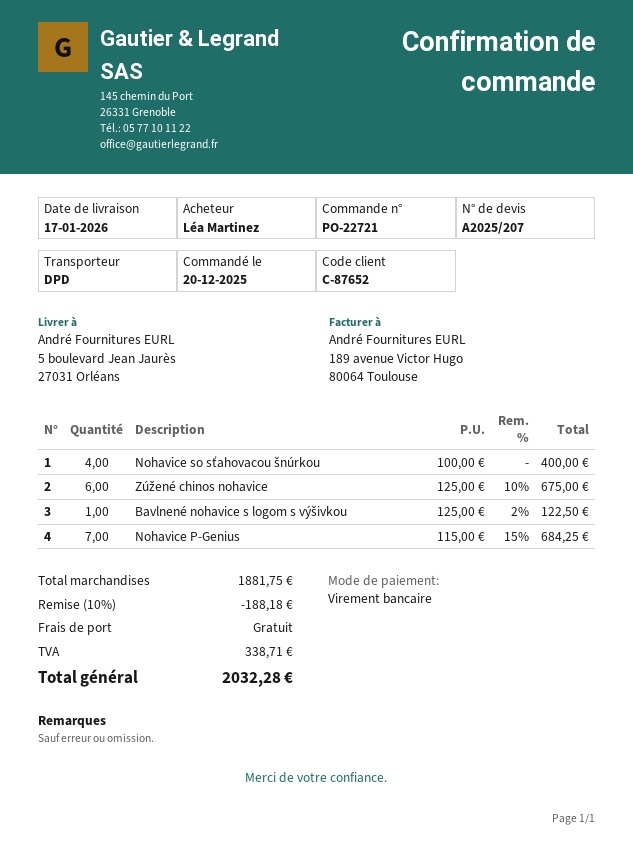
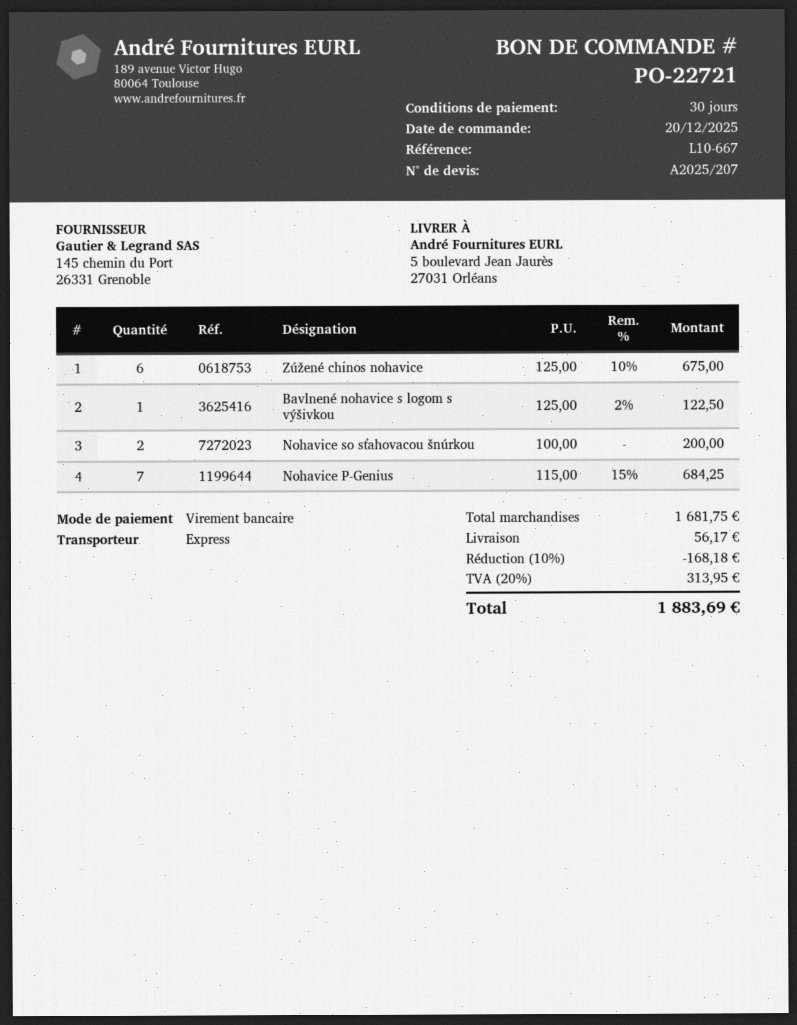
shipping method: DPD -> express
Nohavice so sťahovacou šnúrkou: 4 x 100.00 = 400.00 -> 2 x 100.00 = 200.00
subtotal: 1881.75 -> 1681.75
discount: 10% = 188.18 -> 10% = 168.18
shipping: 0.00 -> 56.17
tax: 338.71 -> 313.95
total: 2032.28 -> 1883.69

